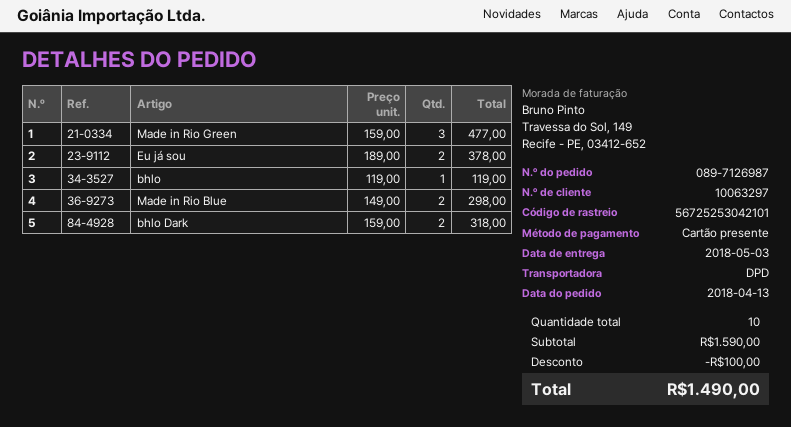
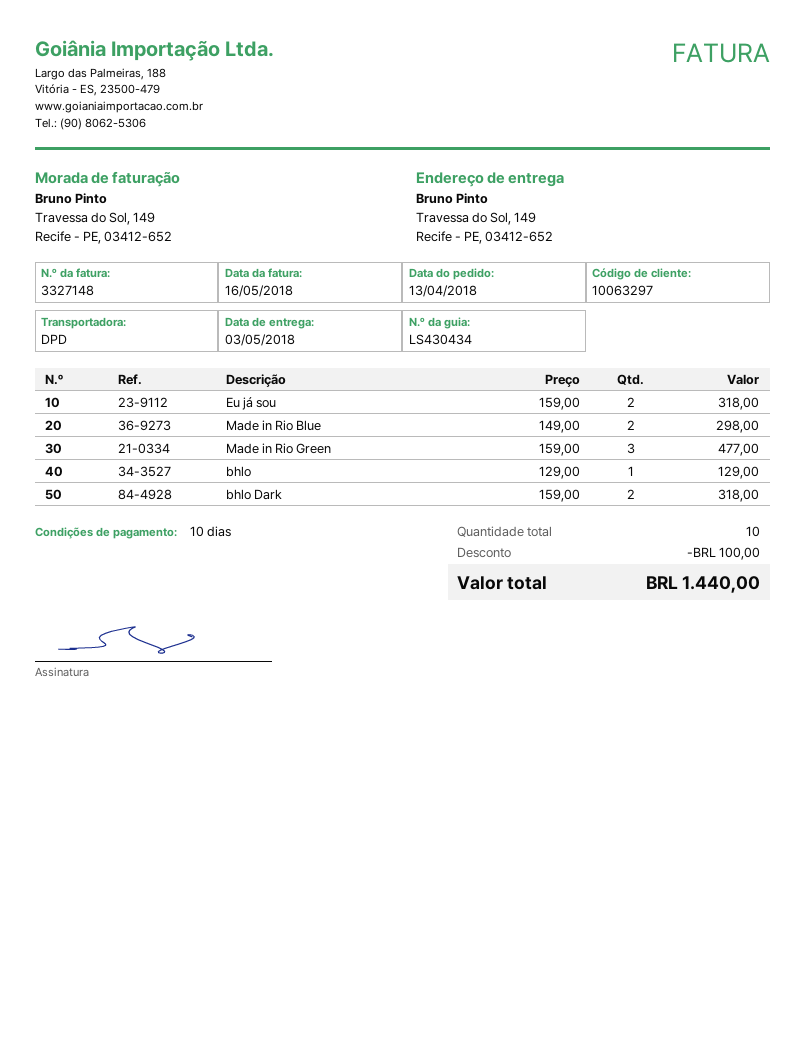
Eu já sou: 2 x 189.00 = 378.00 -> 2 x 159.00 = 318.00
bhlo: 1 x 119.00 = 119.00 -> 1 x 129.00 = 129.00
total: 1490.00 -> 1440.00

